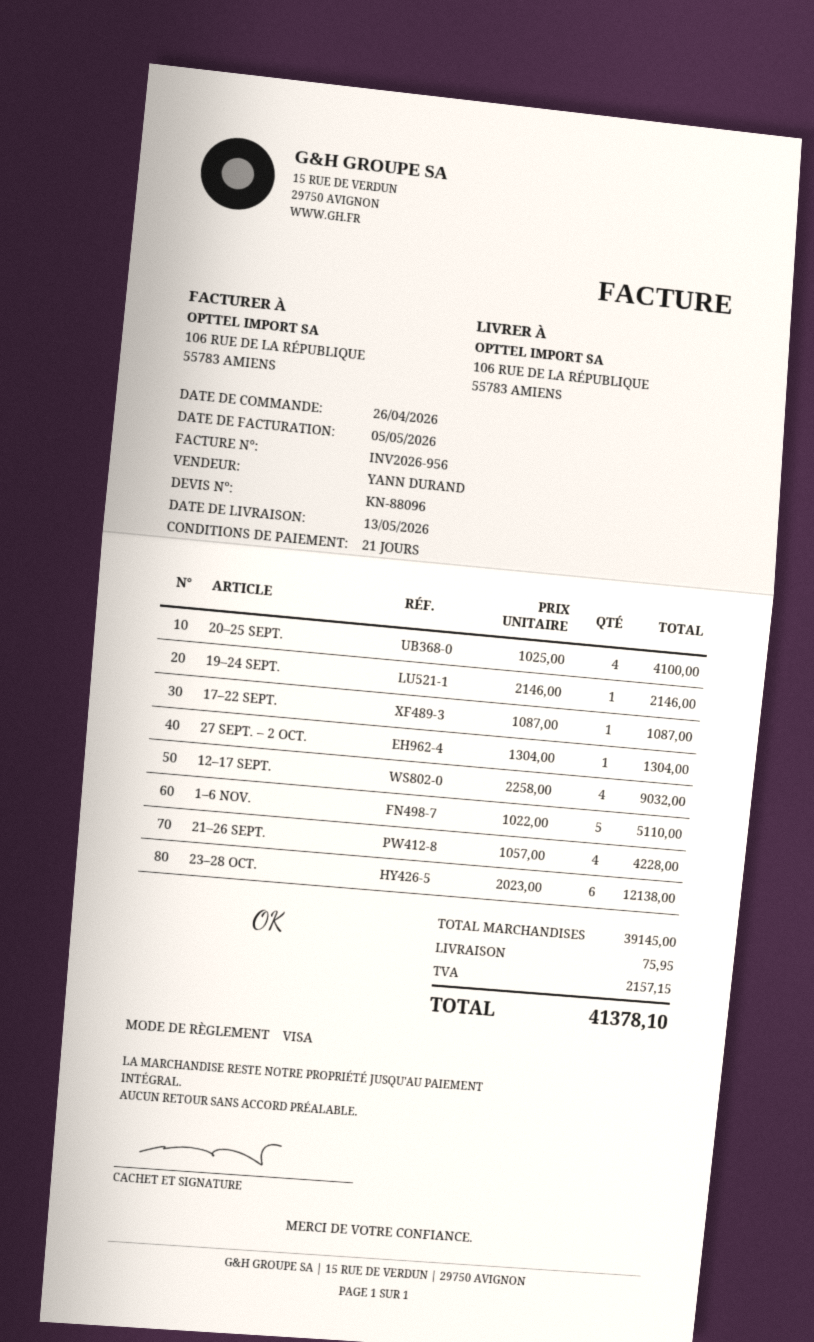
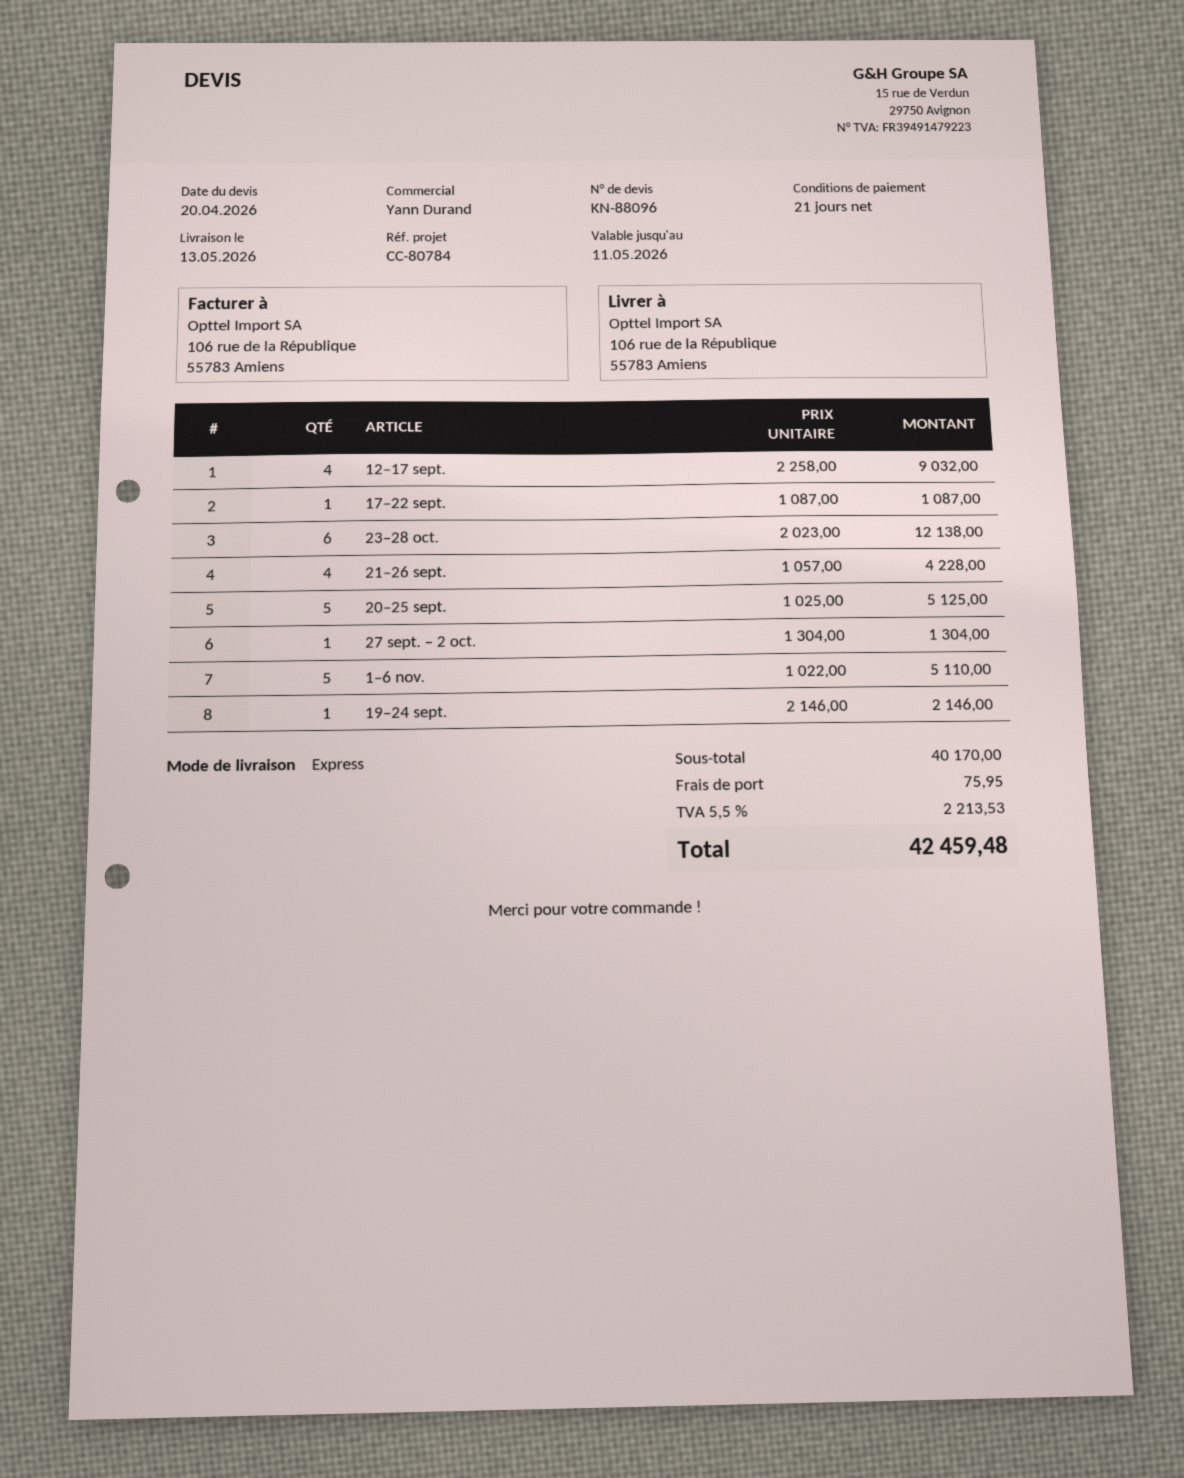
20–25 SEPT.: 4 x 1025.00 = 4100.00 -> 5 x 1025.00 = 5125.00
subtotal: 39145.00 -> 40170.00
tax: 2157.15 -> 2213.53
total: 41378.10 -> 42459.48

